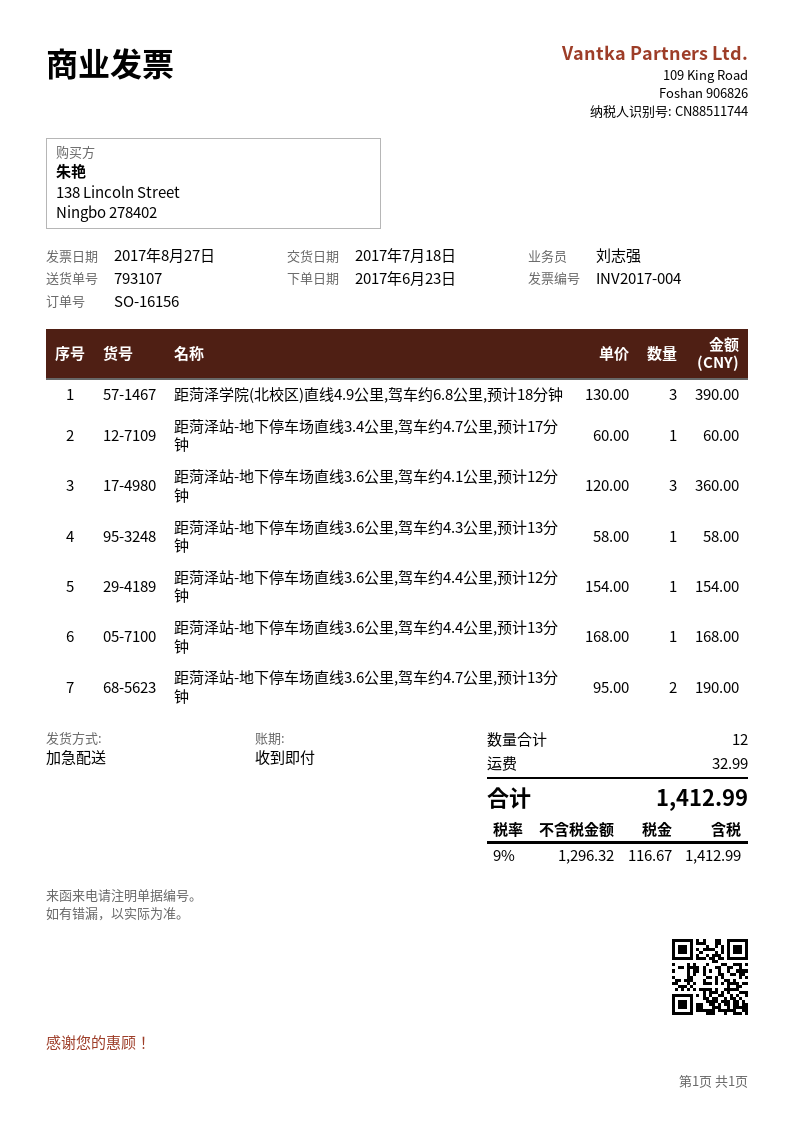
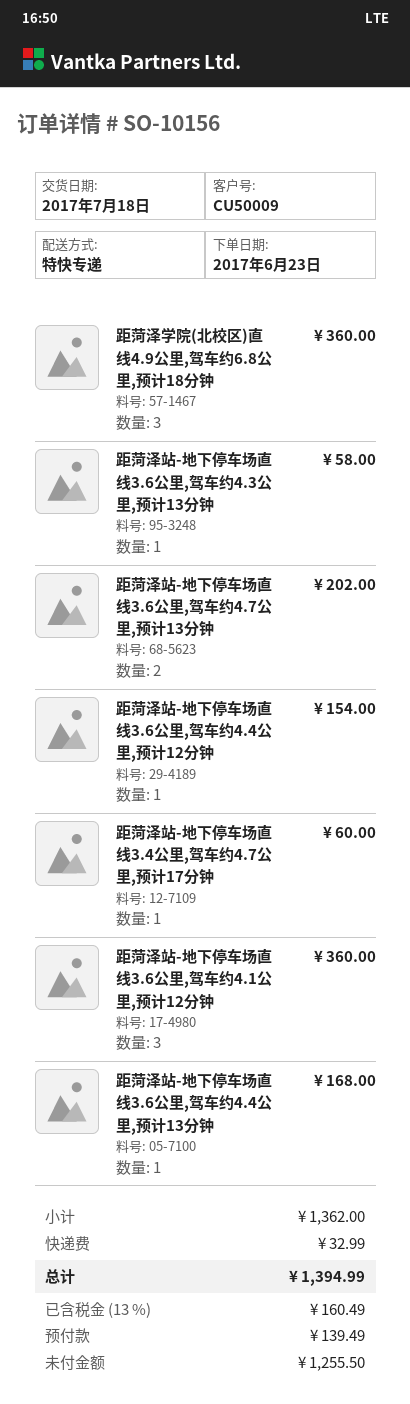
order number: SO-16156 -> SO-10156
距菏泽学院(北校区)直线4.9公里,驾车约6.8公里,预计18分钟: 3 for 390.00 -> 3 for 360.00
距菏泽站-地下停车场直线3.6公里,驾车约4.7公里,预计13分钟: 2 for 190.00 -> 2 for 202.00
tax: 9% = 116.67 -> 13% = 160.49
total: 1412.99 -> 1394.99

